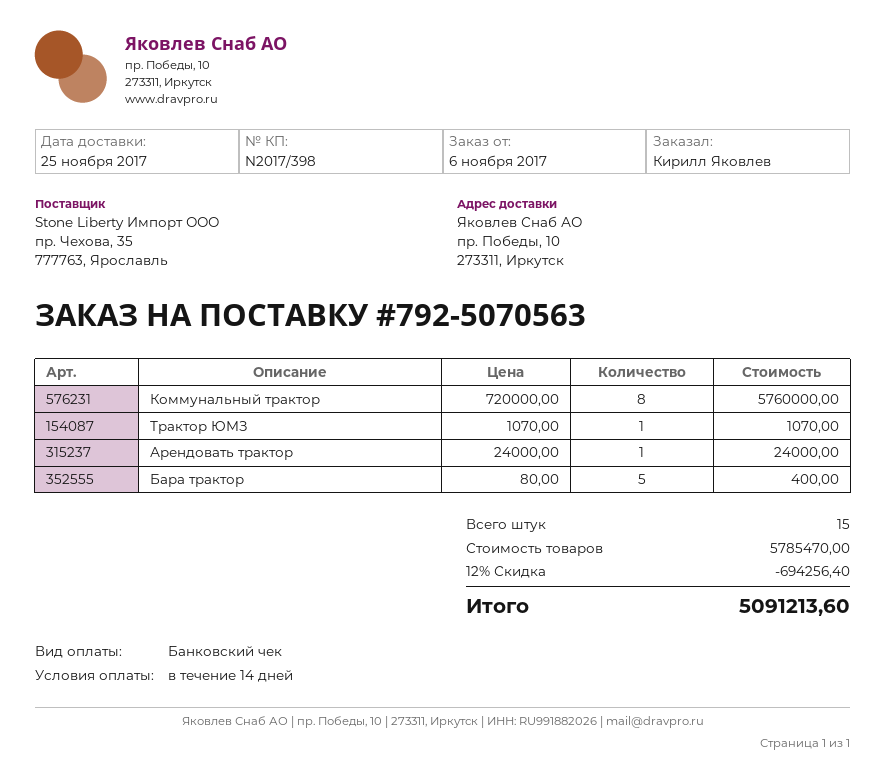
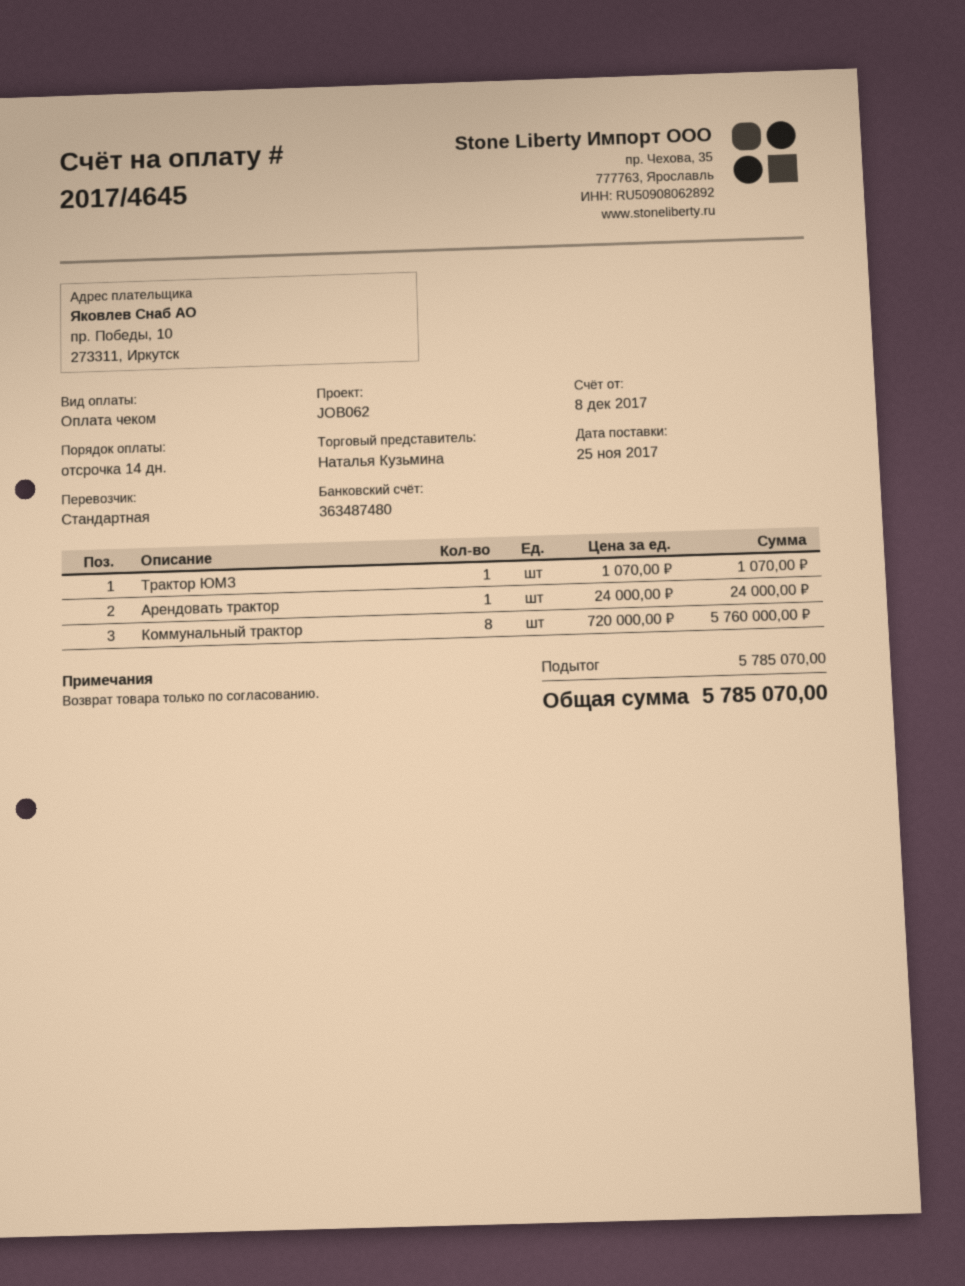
Бара трактор: 5 x 80.00 = 400.00 -> none
subtotal: 5785470.00 -> 5785070.00
discount: 12% = 694256.40 -> none
total: 5091213.60 -> 5785070.00

